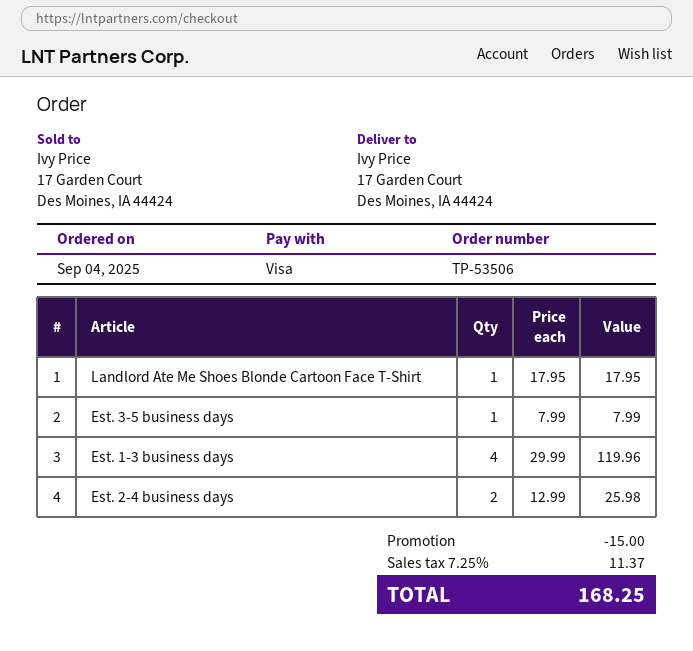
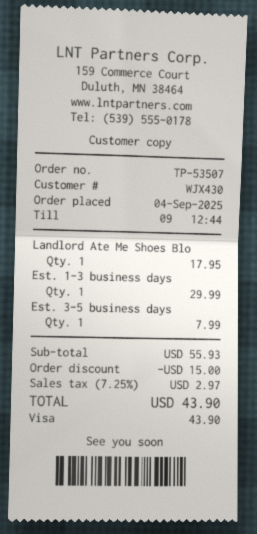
order number: TP-53506 -> TP-53507
Est. 1-3 business days: 4 for 119.96 -> 1 for 29.99
Est. 2-4 business days: 2 for 25.98 -> none
tax: 7.25% = 11.37 -> 7.25% = 2.97
total: 168.25 -> 43.90

